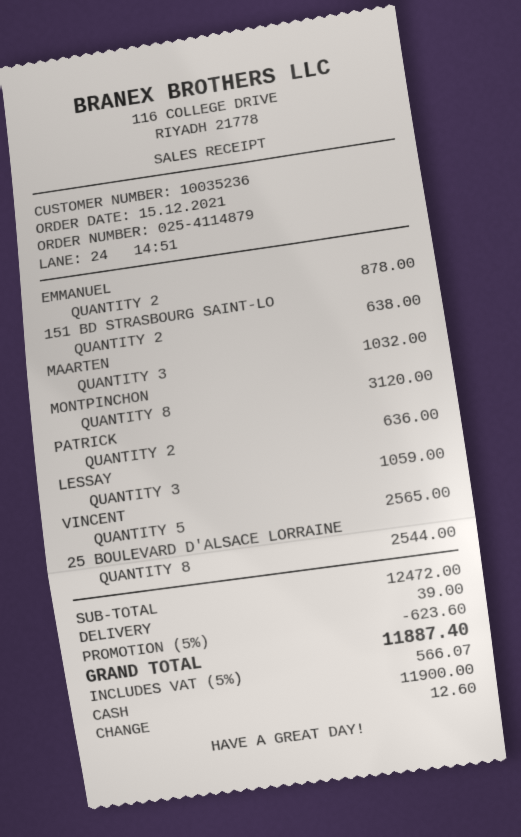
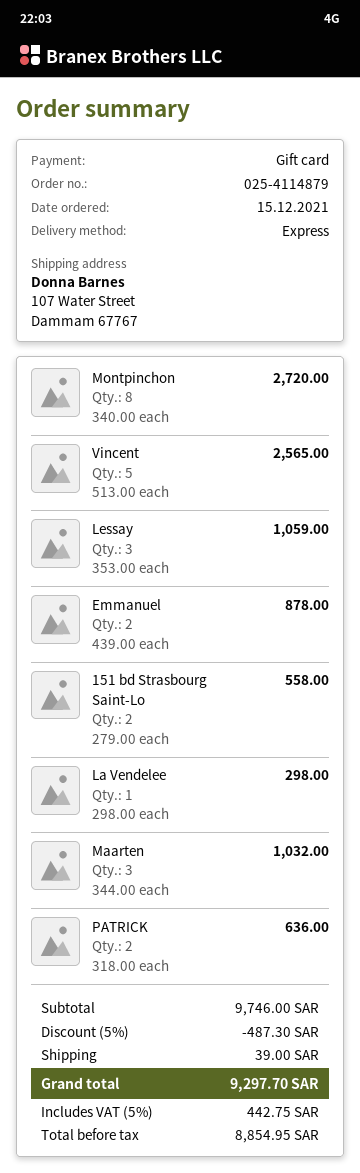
payment method: cash -> gift card
151 BD STRASBOURG SAINT-LO: 2 for 638.00 -> 2 for 558.00
MONTPINCHON: 8 for 3120.00 -> 8 for 2720.00
25 BOULEVARD D'ALSACE LORRAINE: 8 for 2544.00 -> none
La Vendelee: none -> 1 for 298.00
subtotal: 12472.00 -> 9746.00
discount: 5% = 623.60 -> 5% = 487.30
tax: 5% = 566.07 -> 5% = 442.75
total: 11887.40 -> 9297.70

